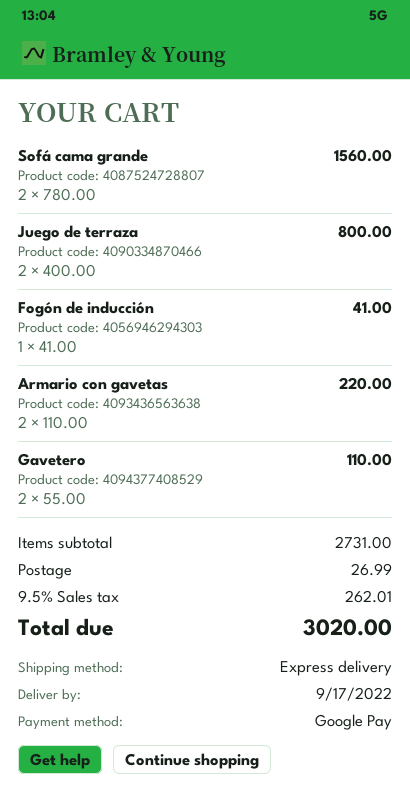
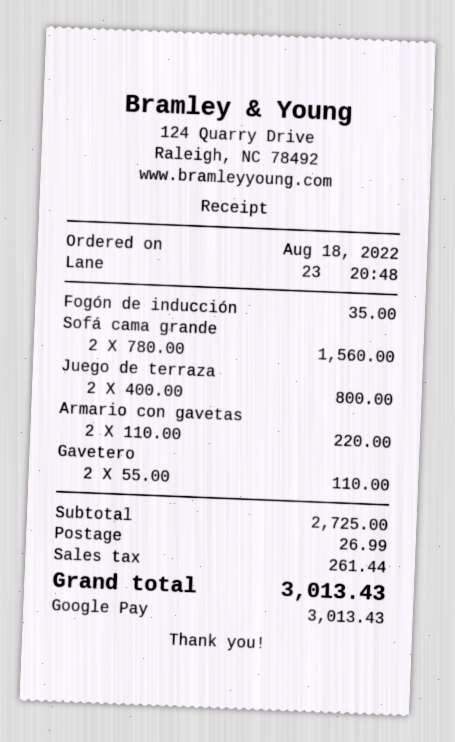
Fogón de inducción: 1 x 41.00 = 41.00 -> 1 x 35.00 = 35.00
subtotal: 2731.00 -> 2725.00
tax: 262.01 -> 261.44
total: 3020.00 -> 3013.43

